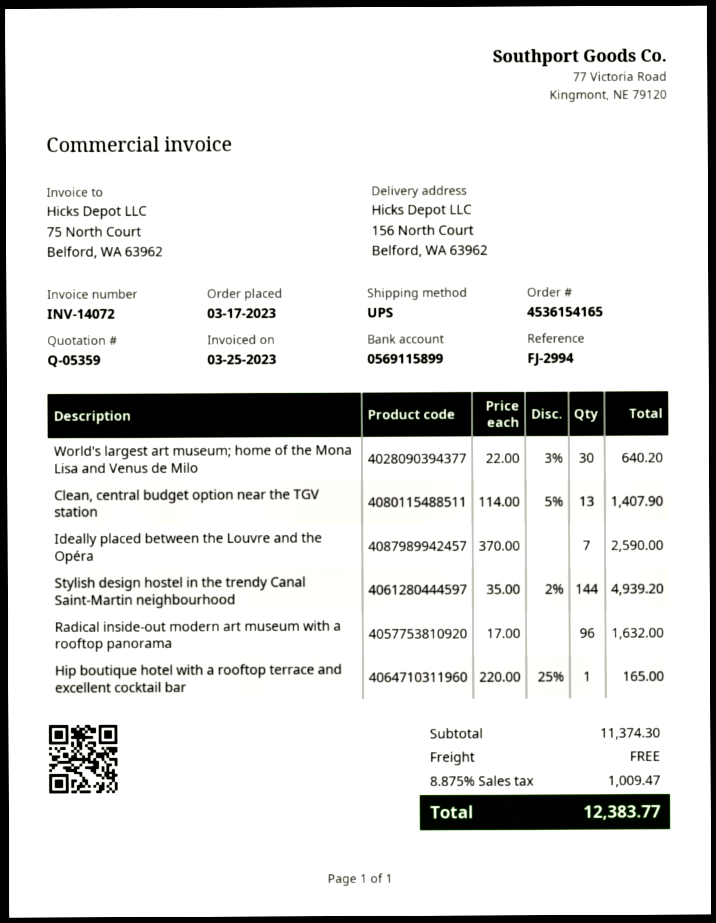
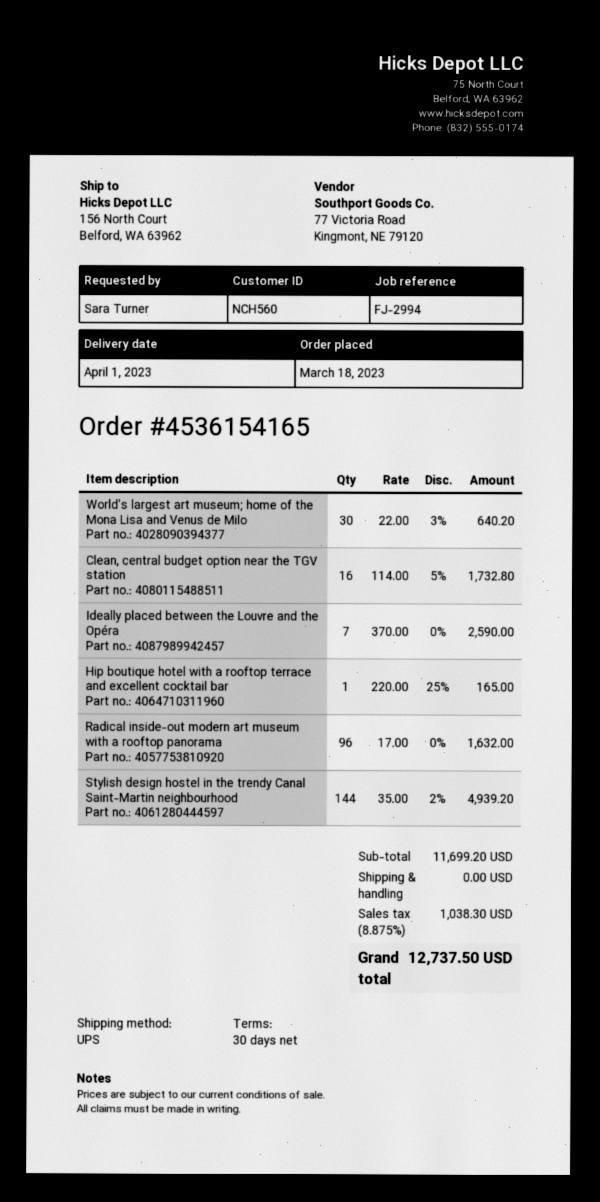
order date: 2023-03-17 -> 2023-03-18
Clean, central budget option near the TGV station: 13 x 114.00 - 5% = 1407.90 -> 16 x 114.00 - 5% = 1732.80
subtotal: 11374.30 -> 11699.20
tax: 8.875% = 1009.47 -> 8.875% = 1038.30
total: 12383.77 -> 12737.50

